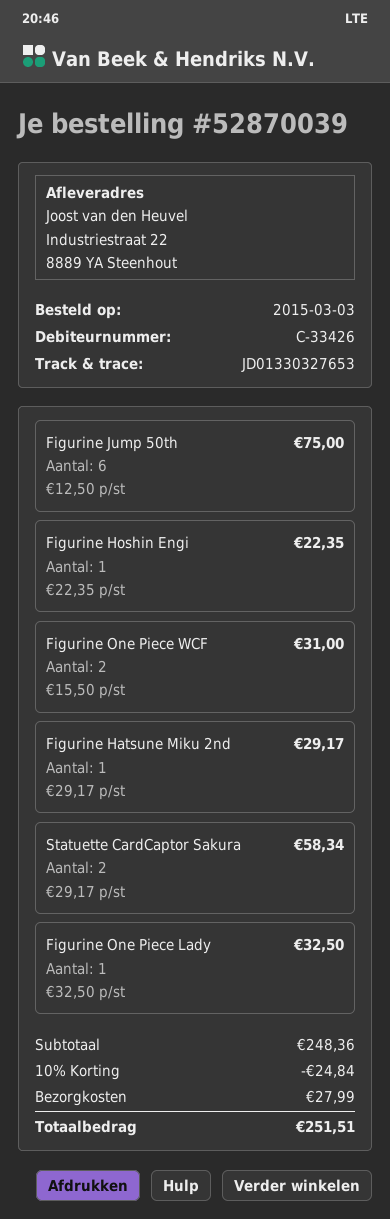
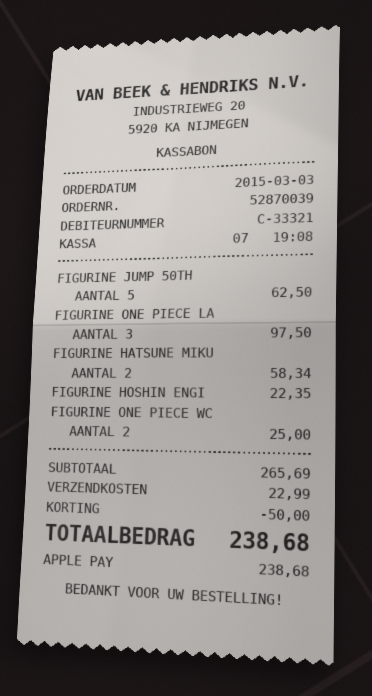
customer number: C-33426 -> C-33321
Figurine Jump 50th: 6 for 75.00 -> 5 for 62.50
Figurine One Piece WCF: 2 for 31.00 -> 2 for 25.00
Figurine Hatsune Miku 2nd: 1 for 29.17 -> 2 for 58.34
Statuette CardCaptor Sakura: 2 for 58.34 -> none
Figurine One Piece Lady: 1 for 32.50 -> 3 for 97.50
subtotal: 248.36 -> 265.69
discount: 24.84 -> 50.00
shipping: 27.99 -> 22.99
total: 251.51 -> 238.68

